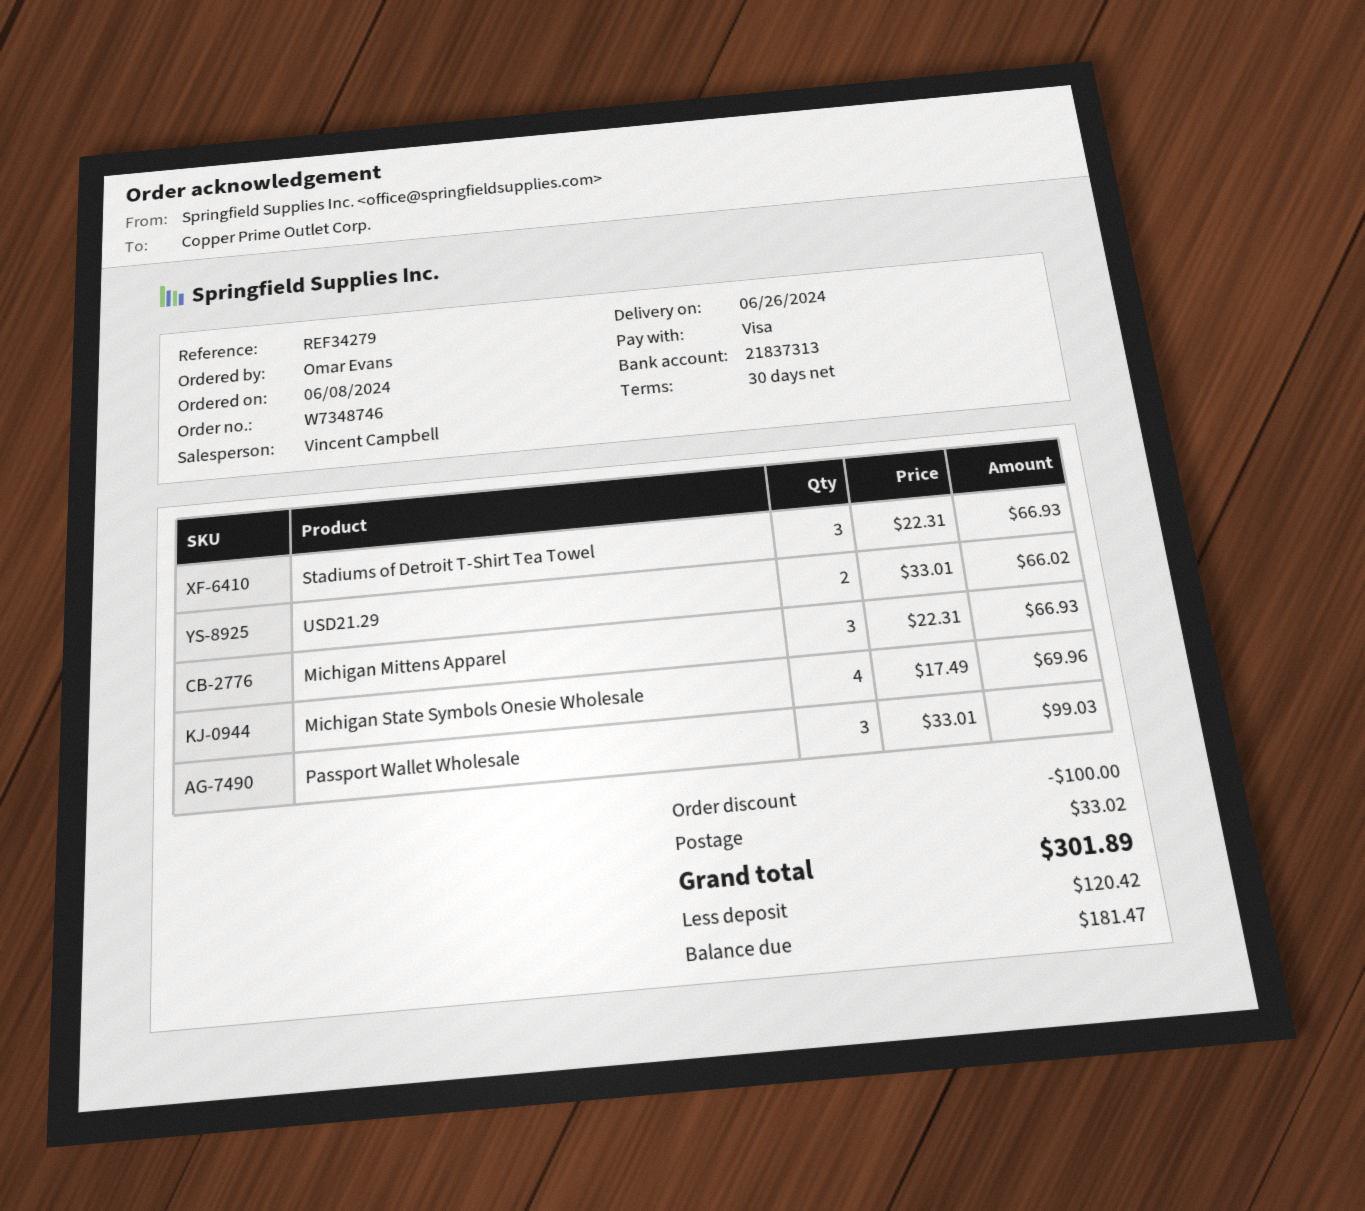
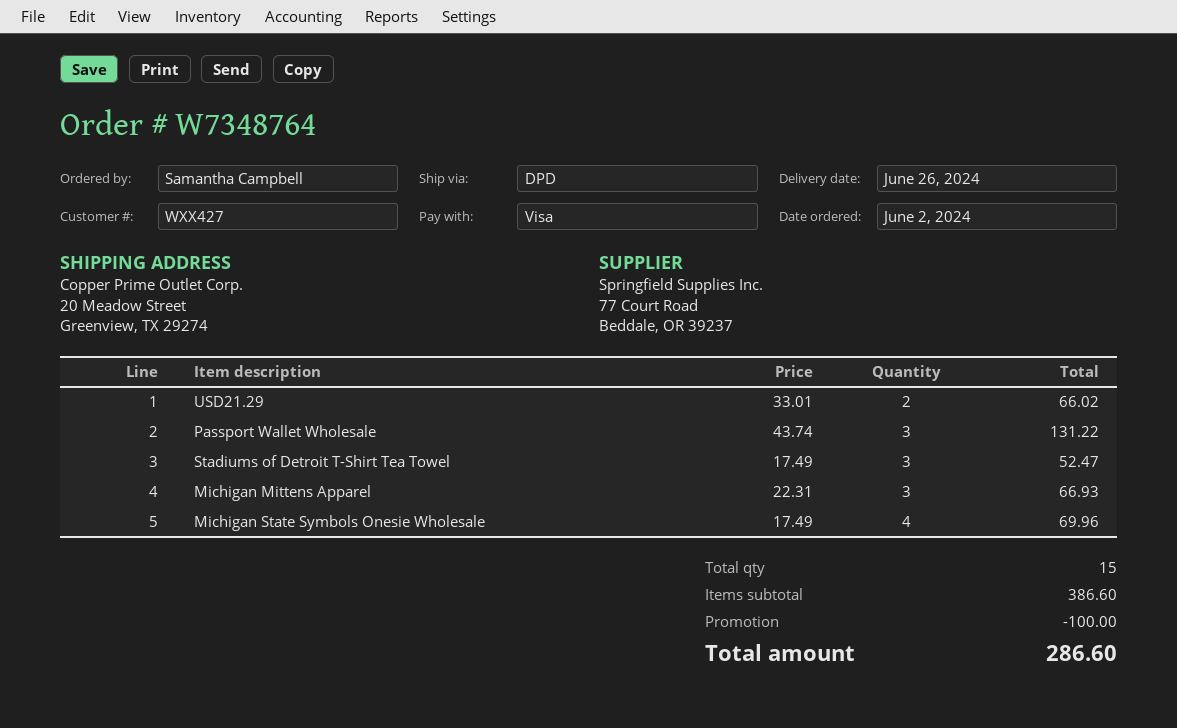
order number: W7348746 -> W7348764
order date: 2024-06-08 -> 2024-06-02
ordered by: Omar Evans -> Samantha Campbell
Stadiums of Detroit T-Shirt Tea Towel: 3 x 22.31 = 66.93 -> 3 x 17.49 = 52.47
Passport Wallet Wholesale: 3 x 33.01 = 99.03 -> 3 x 43.74 = 131.22
shipping: 33.02 -> none
total: 301.89 -> 286.60

